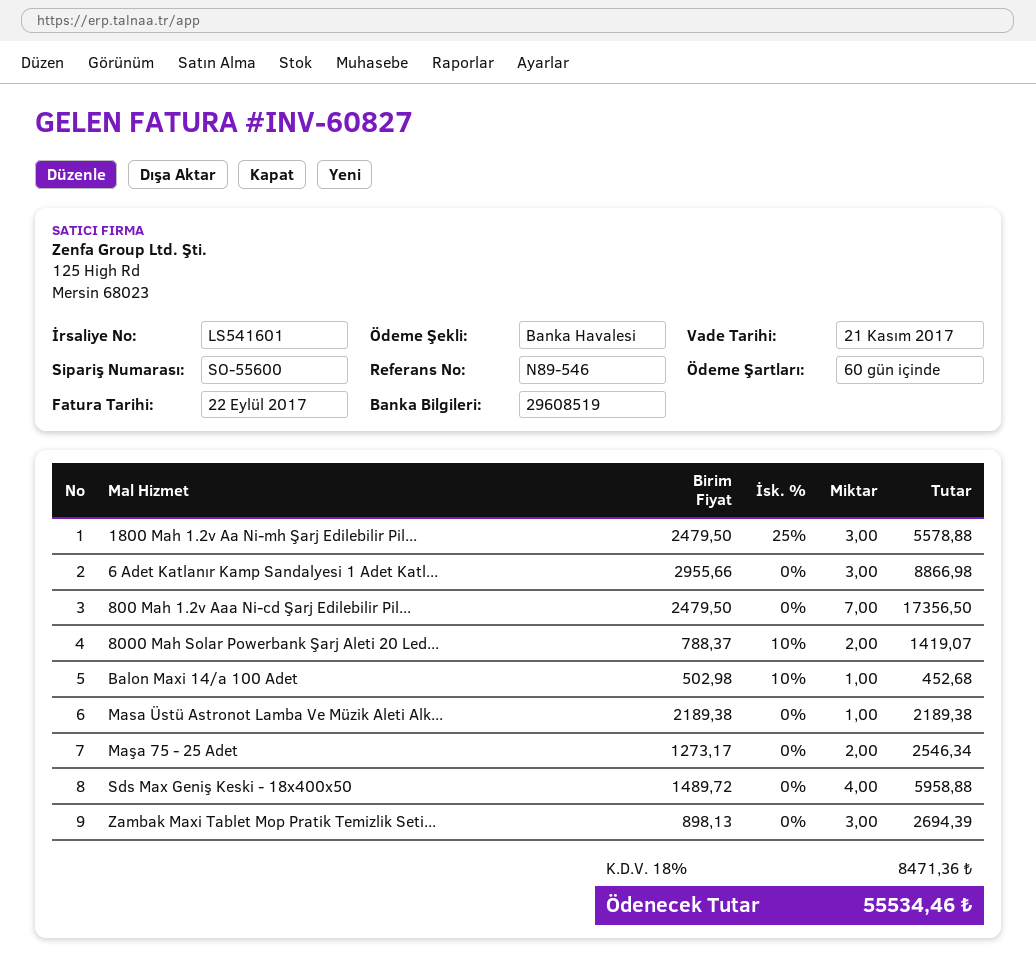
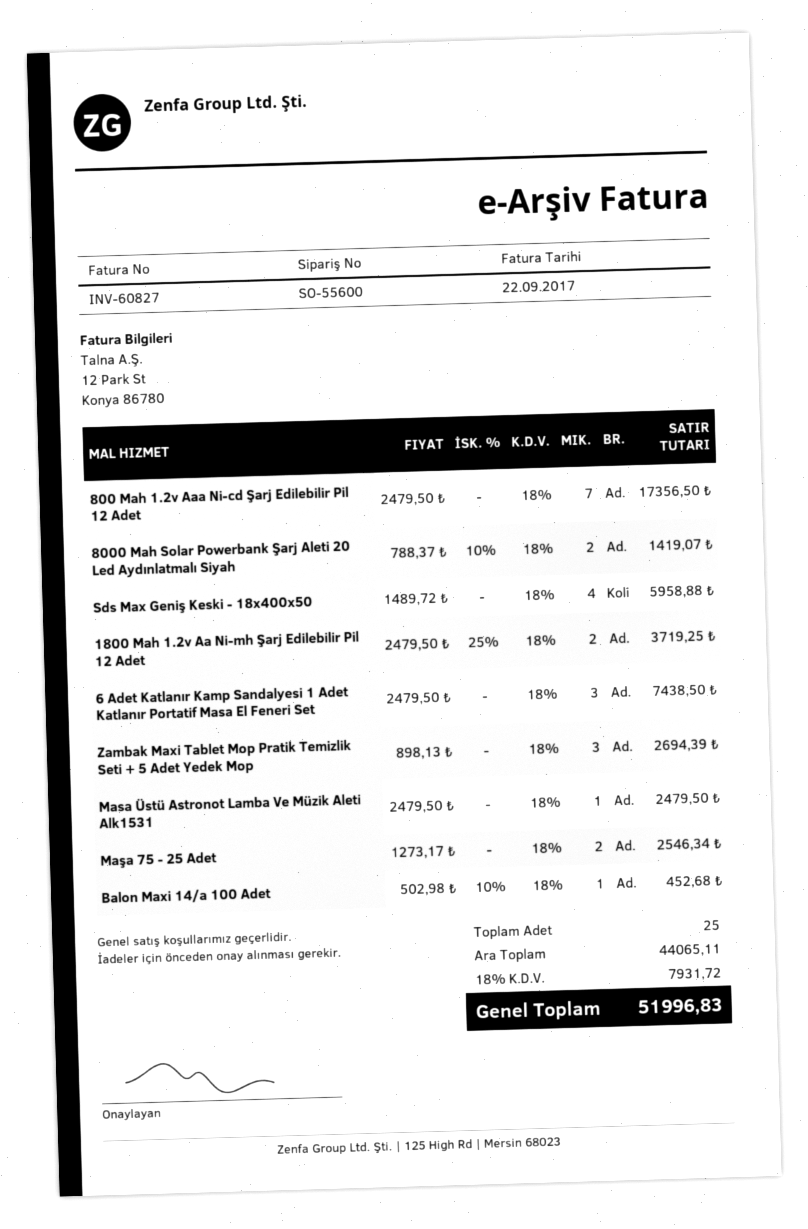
1800 Mah 1.2v Aa Ni-mh Şarj Edilebilir Pil...: 3 x 2479.50 - 25% = 5578.88 -> 2 x 2479.50 - 25% = 3719.25
6 Adet Katlanır Kamp Sandalyesi 1 Adet Katl...: 3 x 2955.66 = 8866.98 -> 3 x 2479.50 = 7438.50
Masa Üstü Astronot Lamba Ve Müzik Aleti Alk...: 1 x 2189.38 = 2189.38 -> 1 x 2479.50 = 2479.50
tax: 18% = 8471.36 -> 18% = 7931.72
total: 55534.46 -> 51996.83

